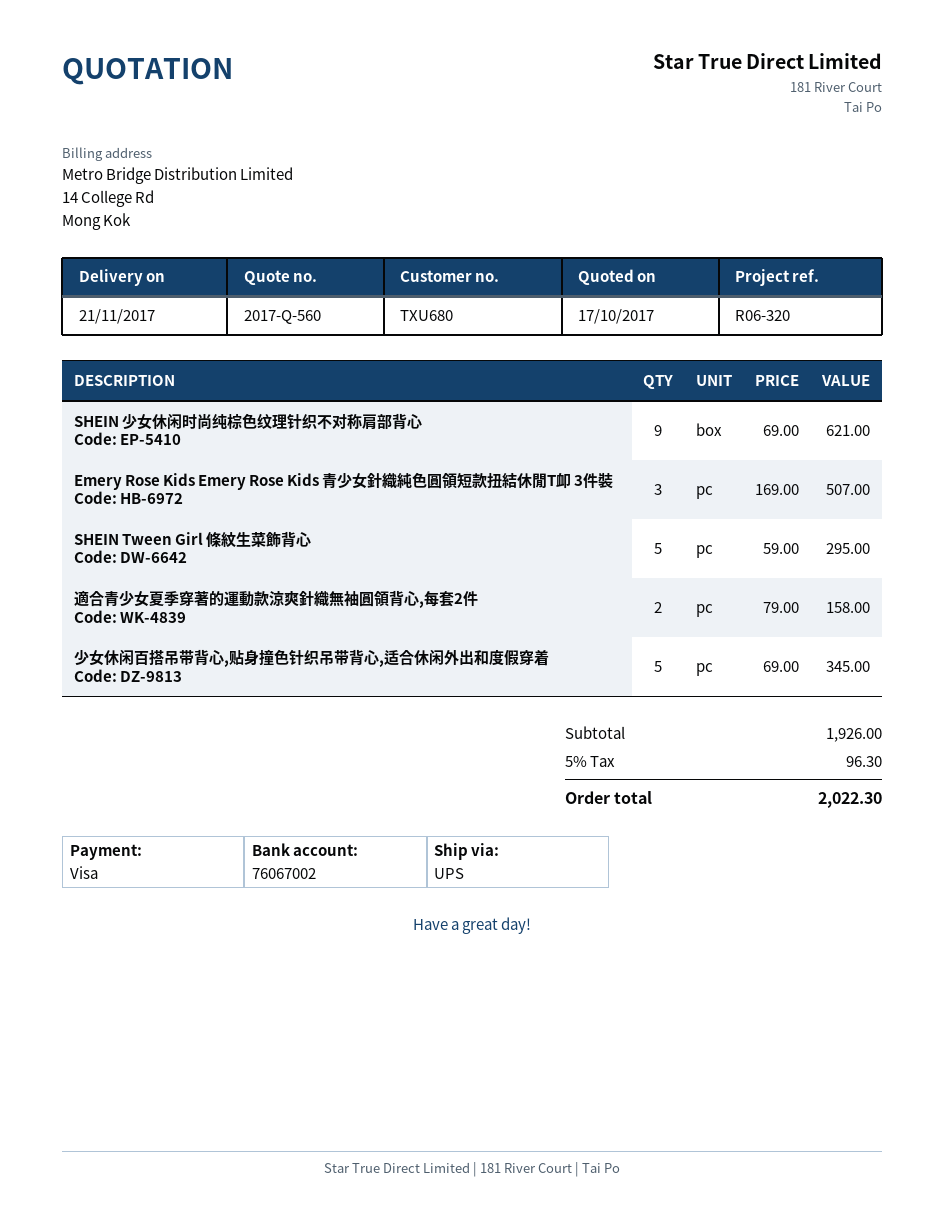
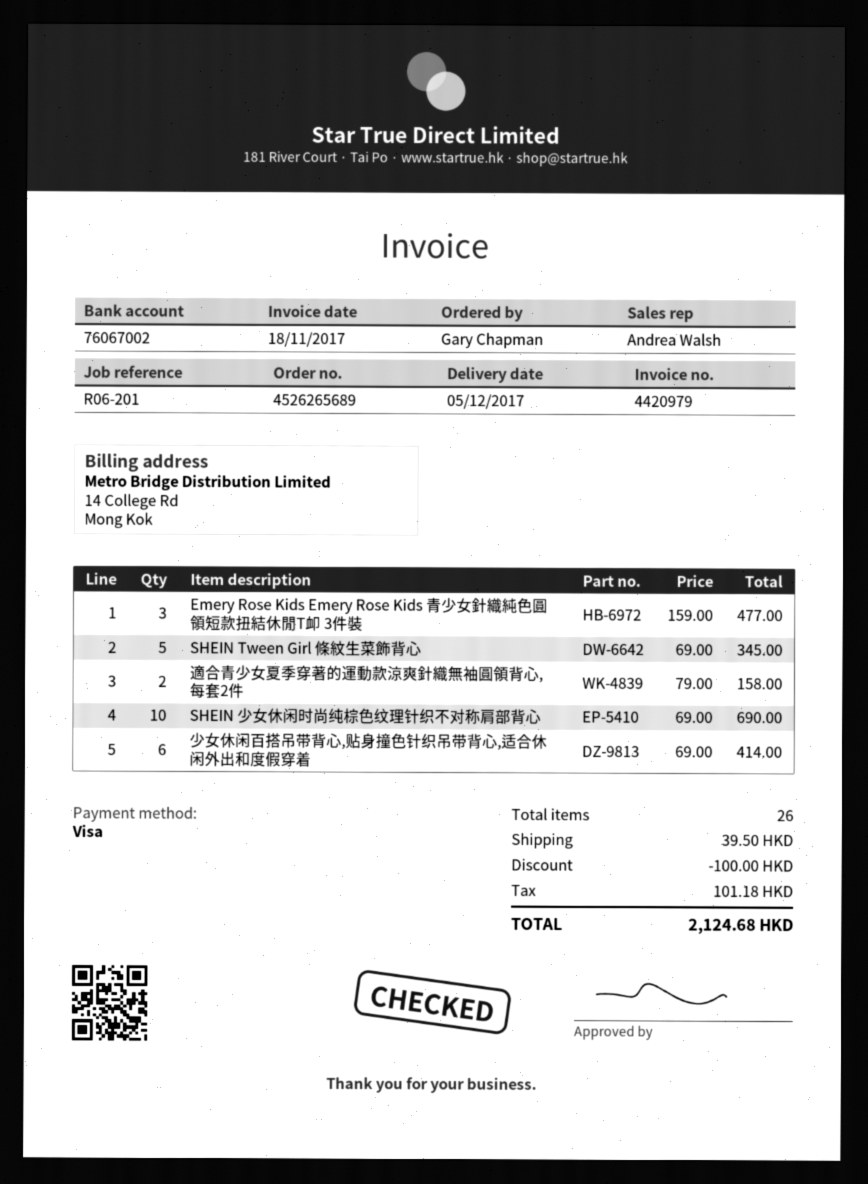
delivery date: 2017-11-21 -> 2017-12-05
reference: R06-320 -> R06-201
SHEIN 少女休闲时尚纯棕色纹理针织不对称肩部背心: 9 x 69.00 = 621.00 -> 10 x 69.00 = 690.00
Emery Rose Kids Emery Rose Kids 青少女針織純色圓領短款扭結休閒T卹 3件裝: 3 x 169.00 = 507.00 -> 3 x 159.00 = 477.00
SHEIN Tween Girl 條紋生菜飾背心: 5 x 59.00 = 295.00 -> 5 x 69.00 = 345.00
少女休闲百搭吊带背心,贴身撞色针织吊带背心,适合休闲外出和度假穿着: 5 x 69.00 = 345.00 -> 6 x 69.00 = 414.00
discount: none -> 100.00
shipping: none -> 39.50
tax: 96.30 -> 101.18
total: 2022.30 -> 2124.68

